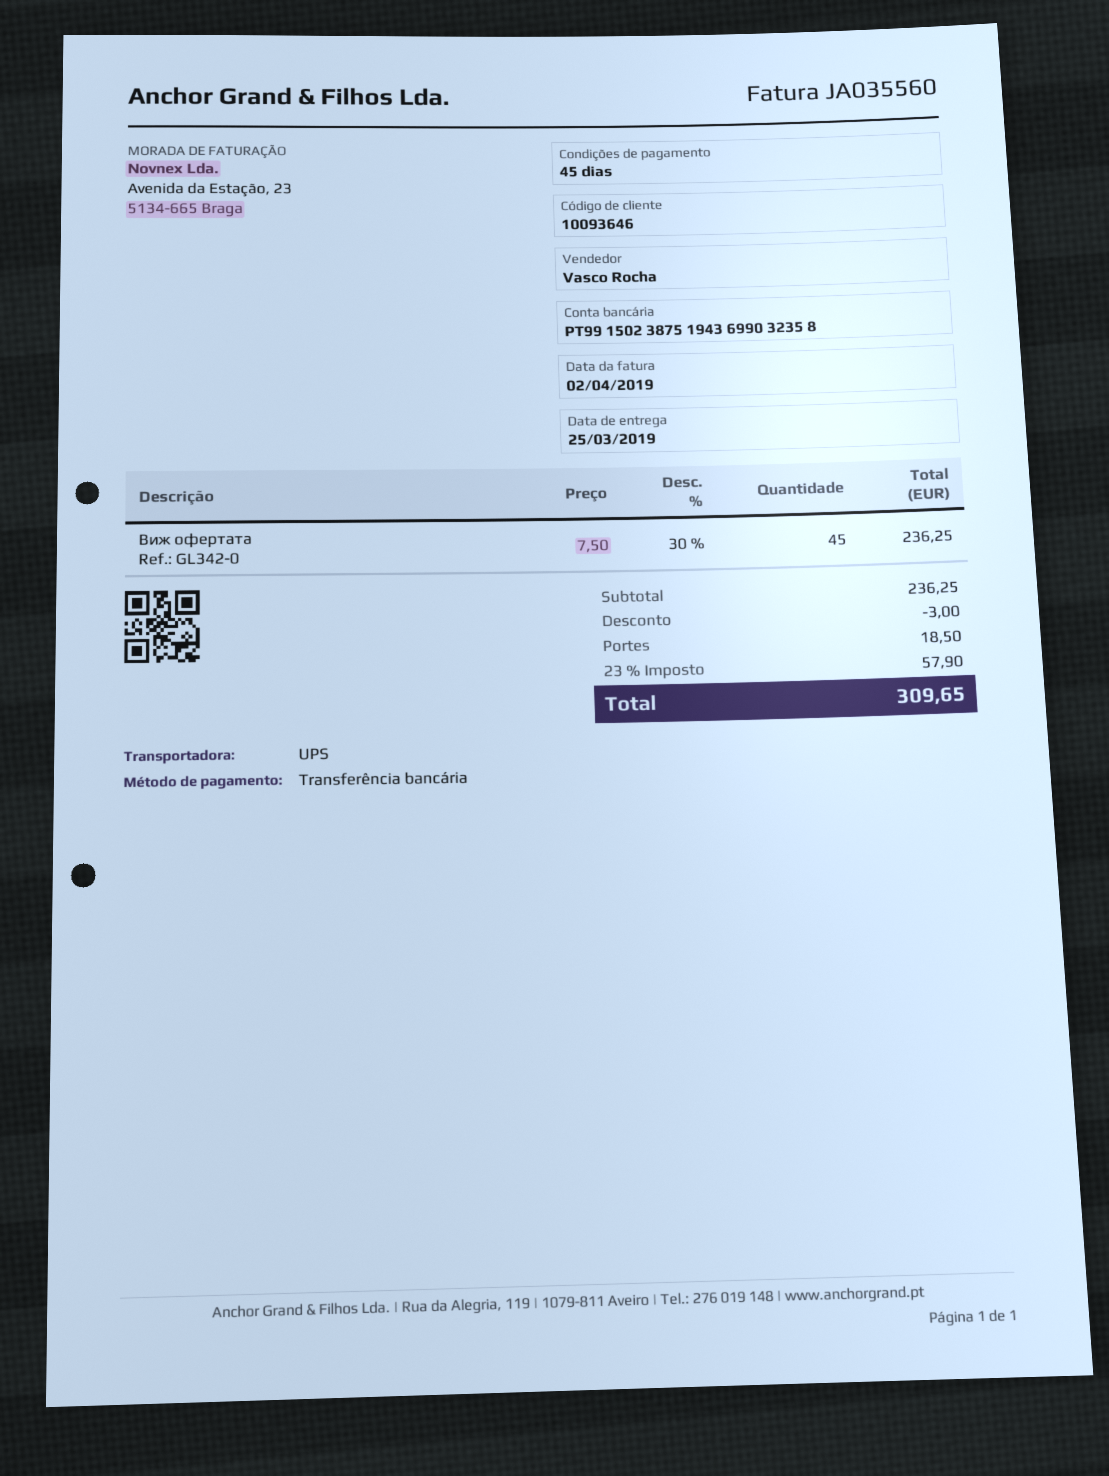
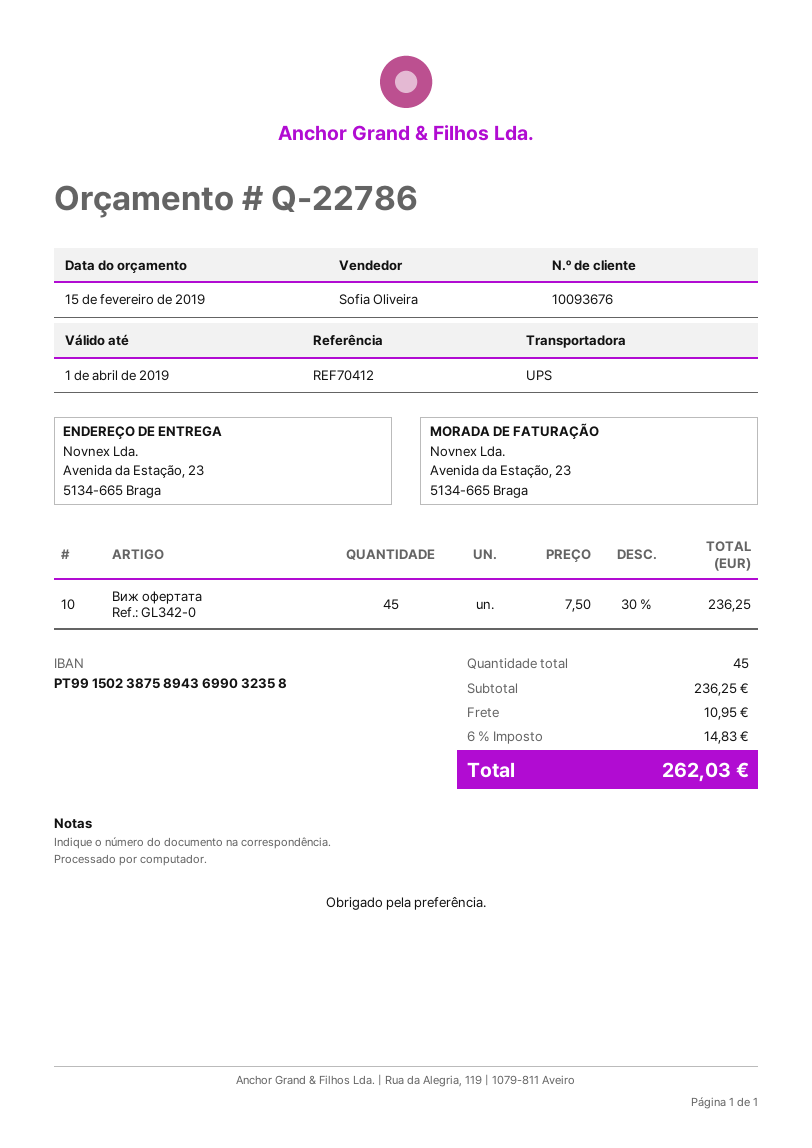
customer number: 10093646 -> 10093676
sales rep: Vasco Rocha -> Sofia Oliveira
bank account: PT99150238751943699032358 -> PT99150238758943699032358
discount: 3.00 -> none
shipping: 18.50 -> 10.95
tax: 23% = 57.90 -> 6% = 14.83
total: 309.65 -> 262.03

